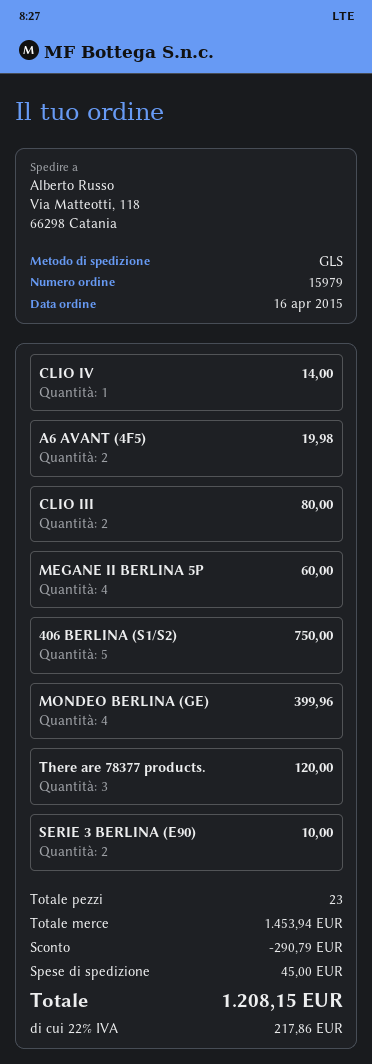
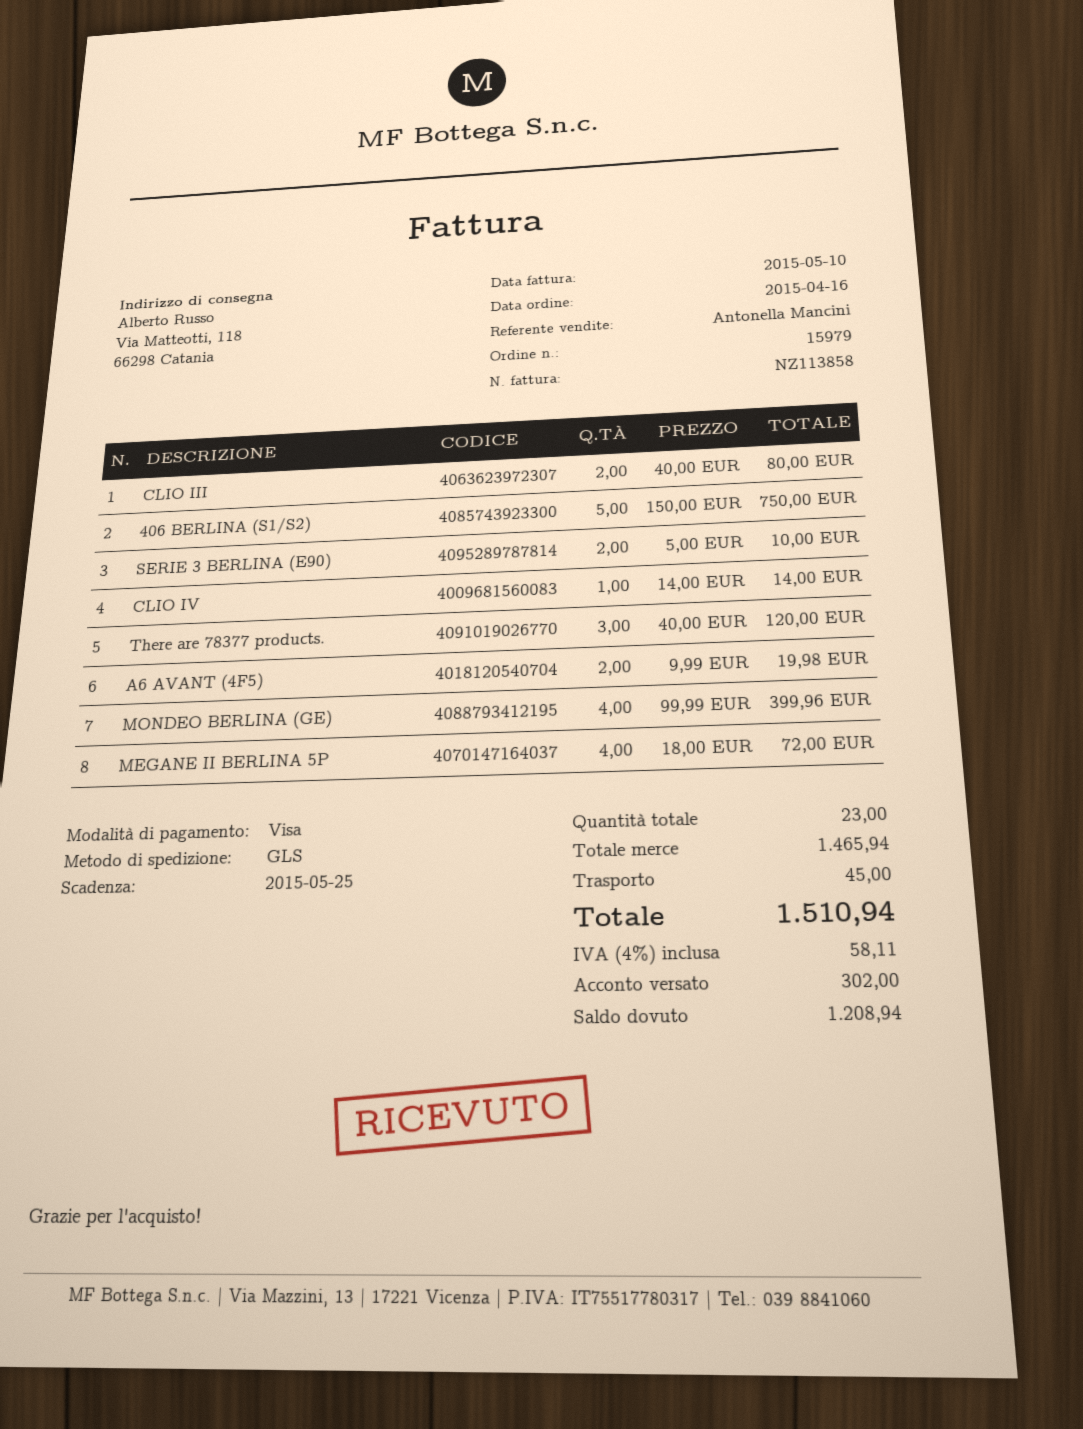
MEGANE II BERLINA 5P: 4 for 60.00 -> 4 for 72.00
subtotal: 1453.94 -> 1465.94
discount: 290.79 -> none
tax: 22% = 217.86 -> 4% = 58.11
total: 1208.15 -> 1510.94

